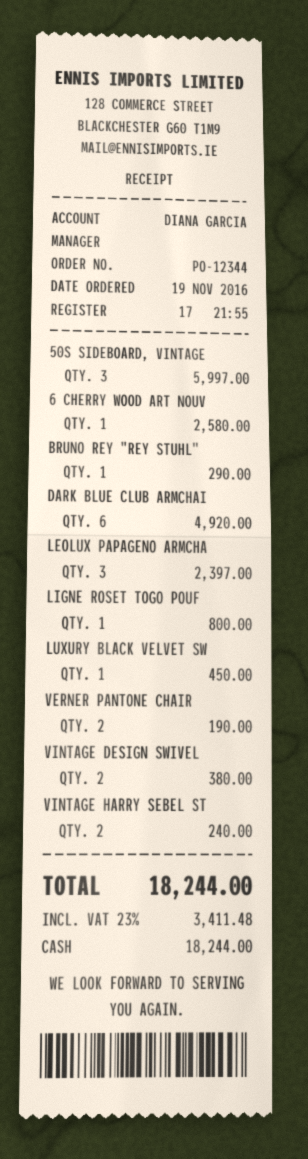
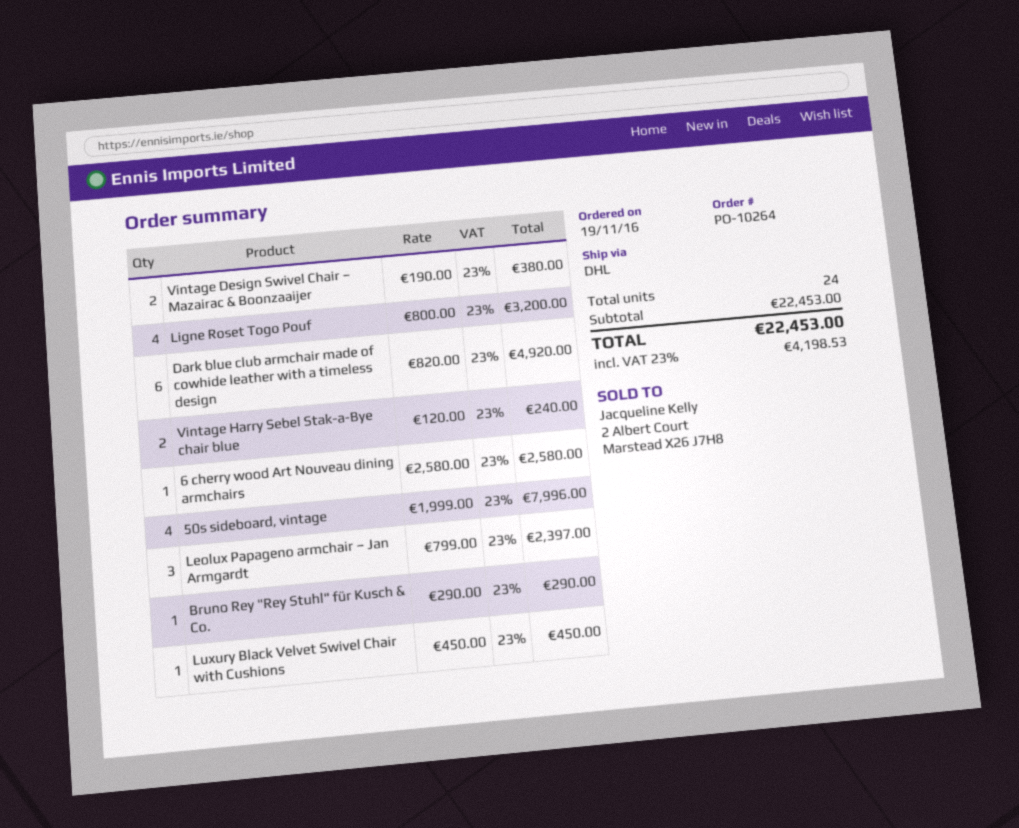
order number: PO-12344 -> PO-10264
50S SIDEBOARD, VINTAGE: 3 for 5997.00 -> 4 for 7996.00
LIGNE ROSET TOGO POUF: 1 for 800.00 -> 4 for 3200.00
VERNER PANTONE CHAIR: 2 for 190.00 -> none
tax: 23% = 3411.48 -> 23% = 4198.53
total: 18244.00 -> 22453.00

